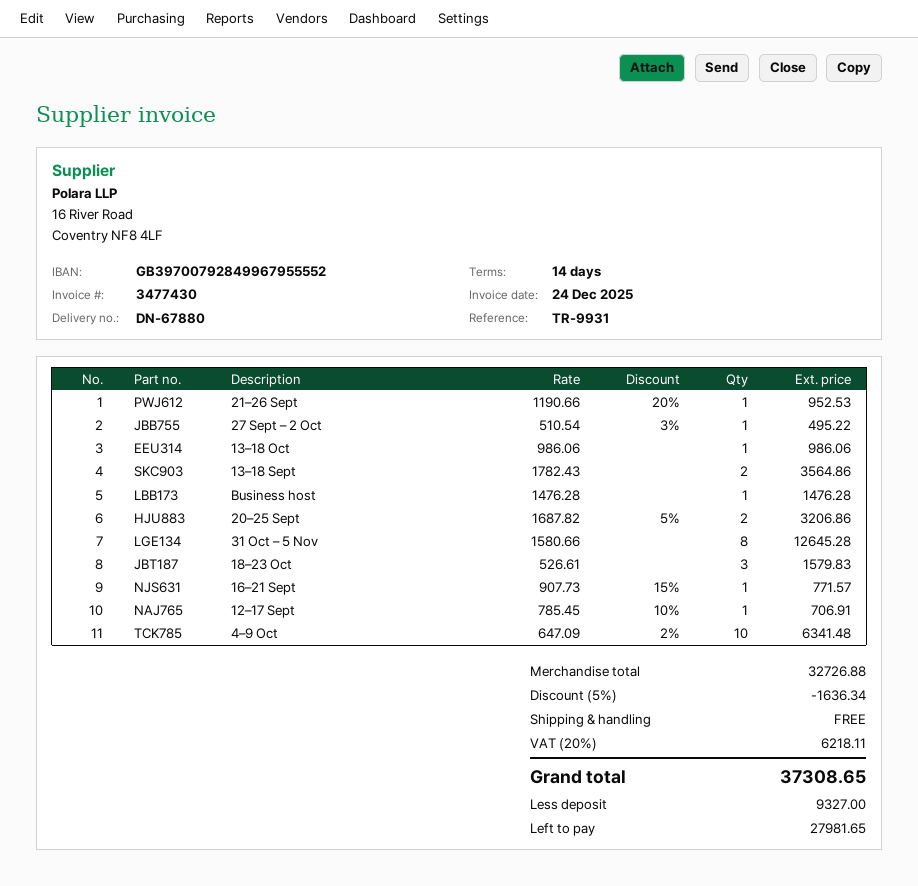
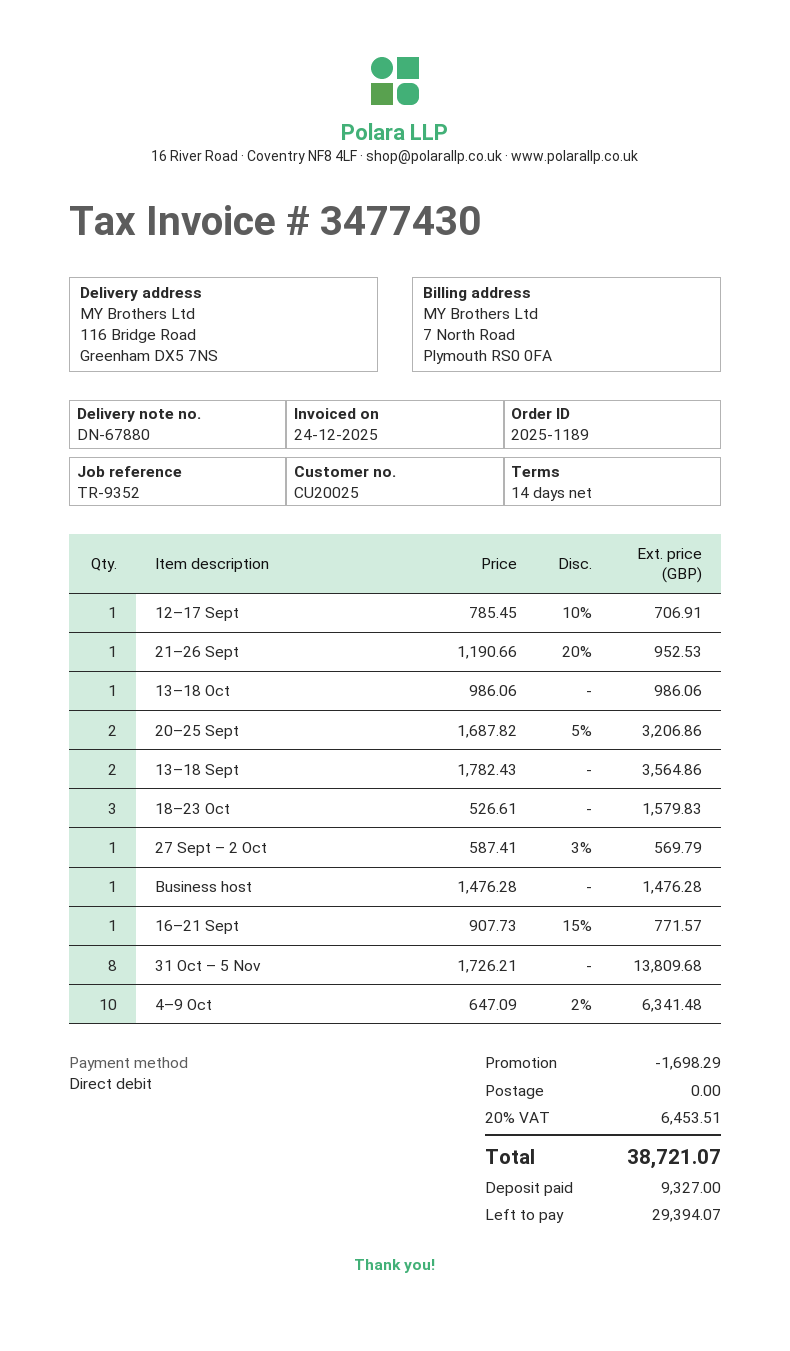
reference: TR-9931 -> TR-9352
27 Sept – 2 Oct: 1 x 510.54 - 3% = 495.22 -> 1 x 587.41 - 3% = 569.79
31 Oct – 5 Nov: 8 x 1580.66 = 12645.28 -> 8 x 1726.21 = 13809.68
discount: 1636.34 -> 1698.29
tax: 20% = 6218.11 -> 20% = 6453.51
total: 37308.65 -> 38721.07
balance: 27981.65 -> 29394.07

